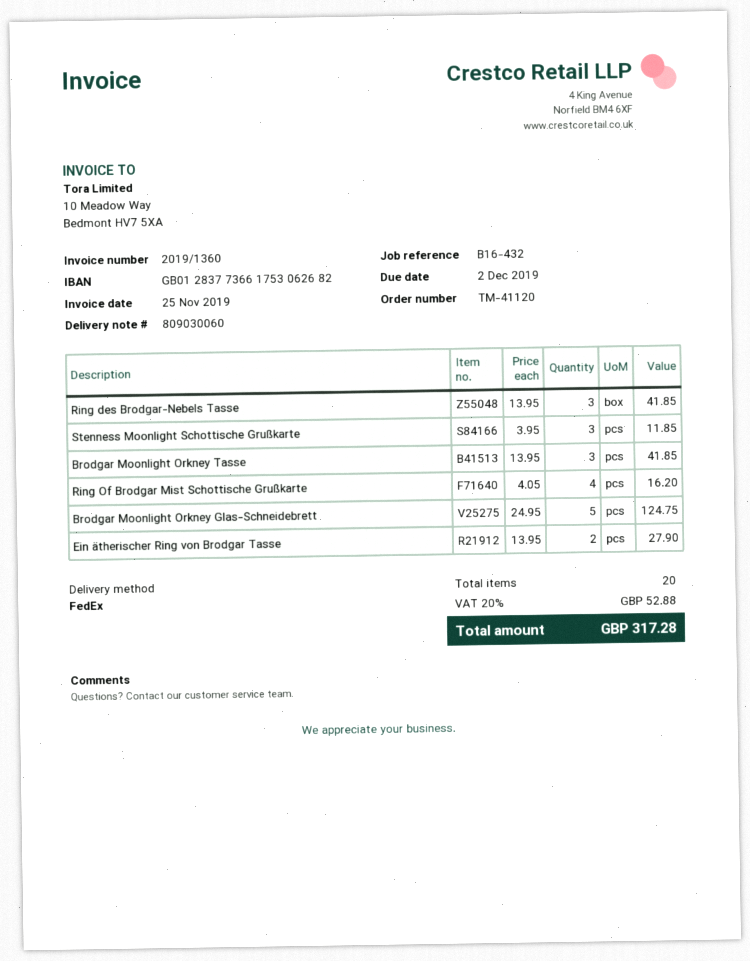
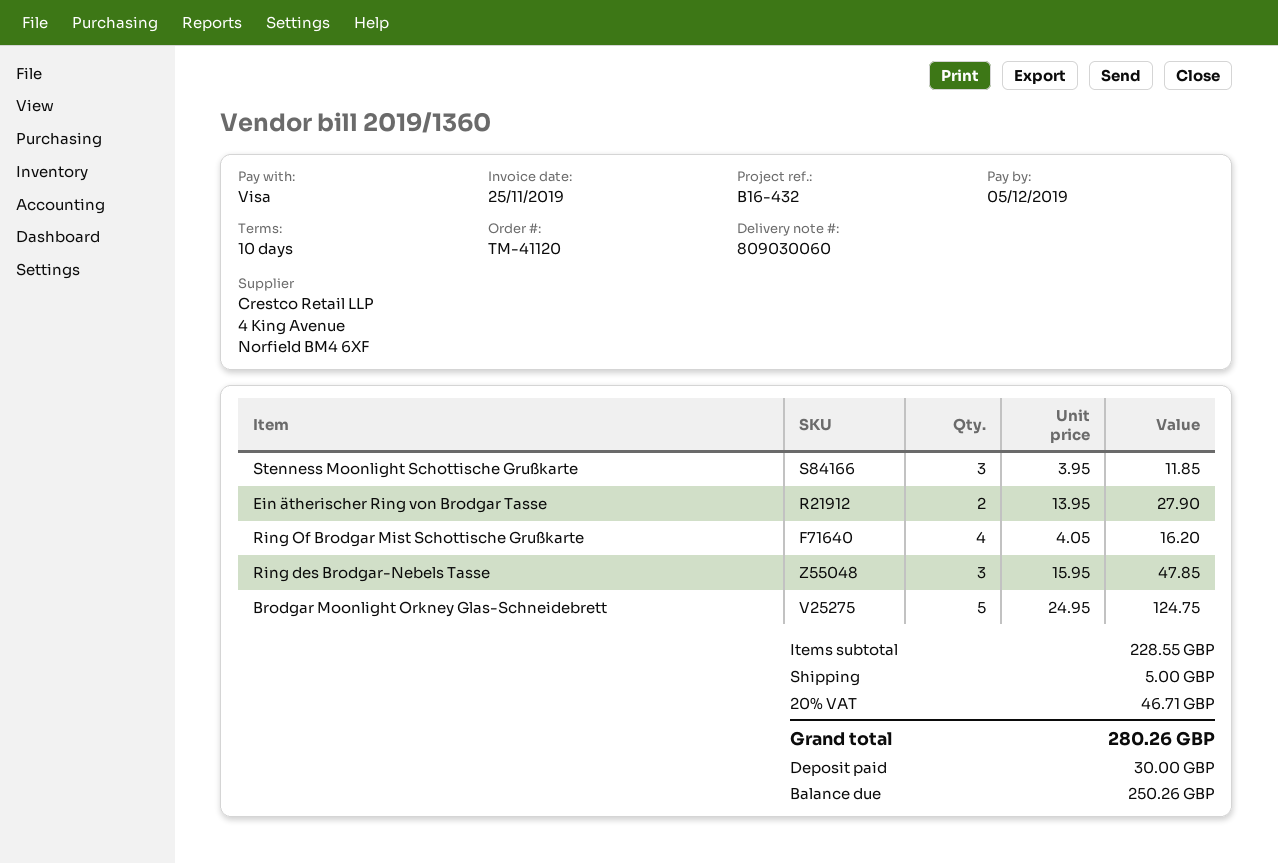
due date: 2019-12-02 -> 2019-12-05
Ring des Brodgar-Nebels Tasse: 3 x 13.95 = 41.85 -> 3 x 15.95 = 47.85
Brodgar Moonlight Orkney Tasse: 3 x 13.95 = 41.85 -> none
shipping: none -> 5.00
tax: 20% = 52.88 -> 20% = 46.71
total: 317.28 -> 280.26

